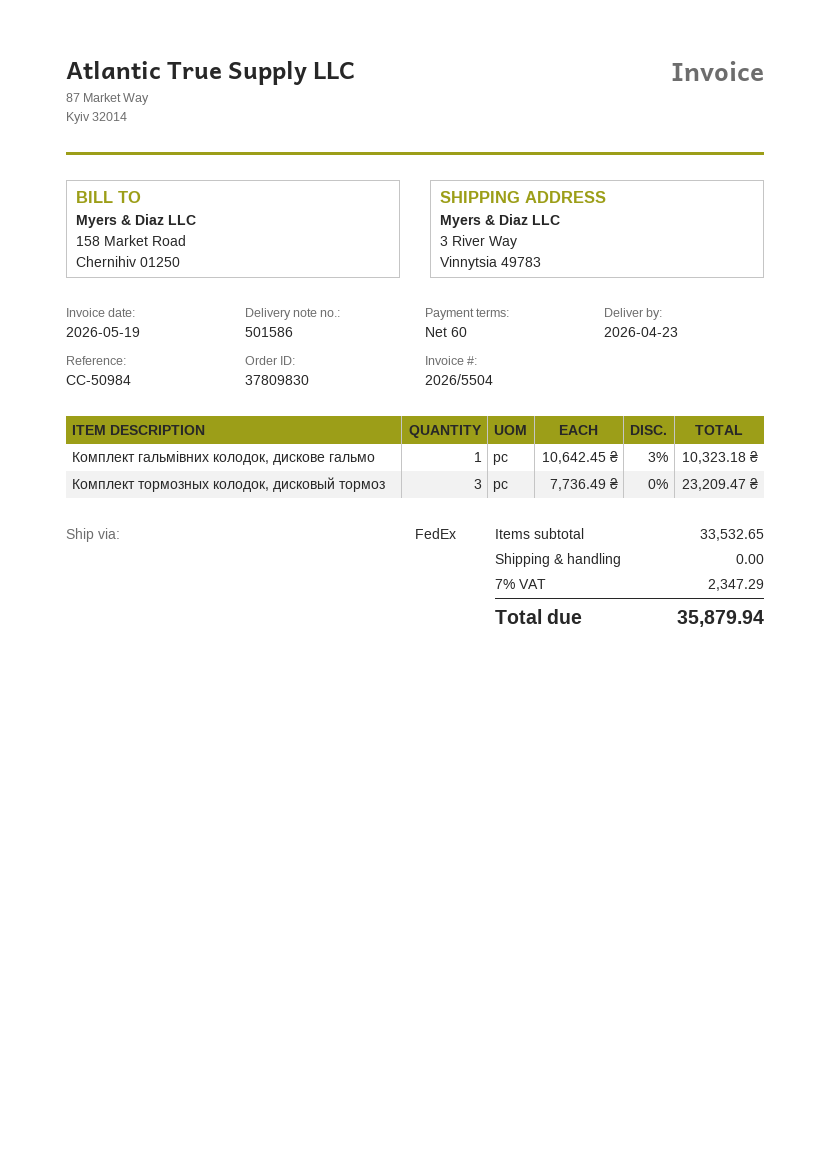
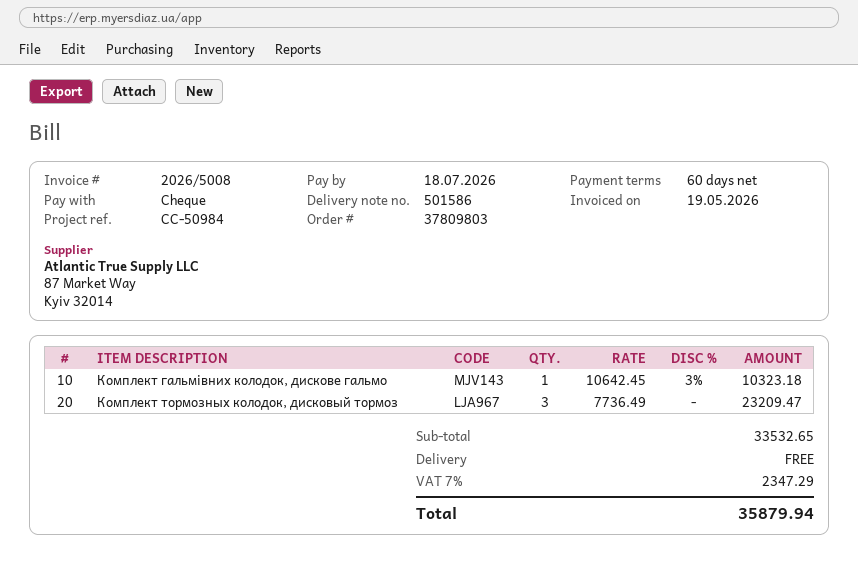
order number: 37809830 -> 37809803
invoice number: 2026/5504 -> 2026/5008

